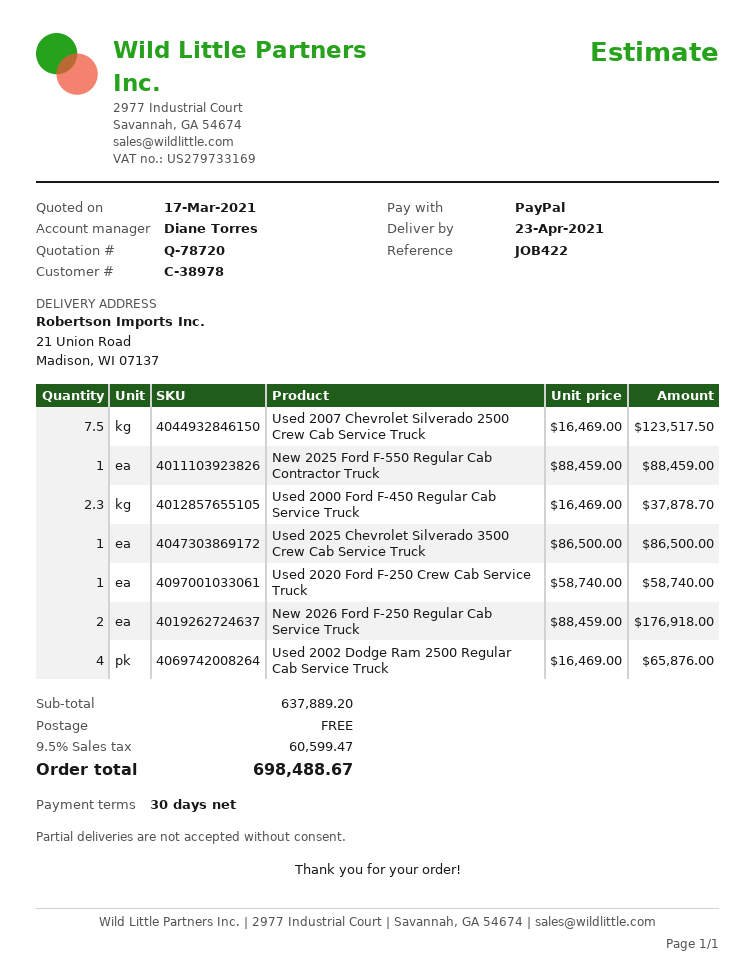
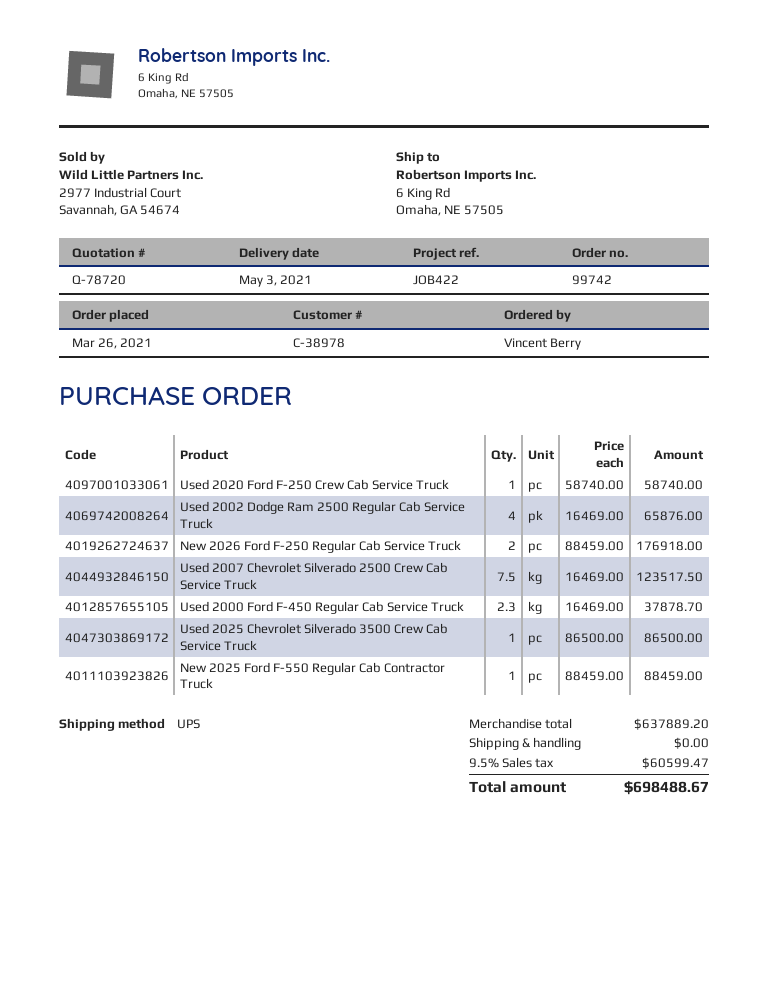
delivery date: 2021-04-23 -> 2021-05-03
ship to: 21 Union Road, Madison, WI 07137 -> 6 King Rd, Omaha, NE 57505

